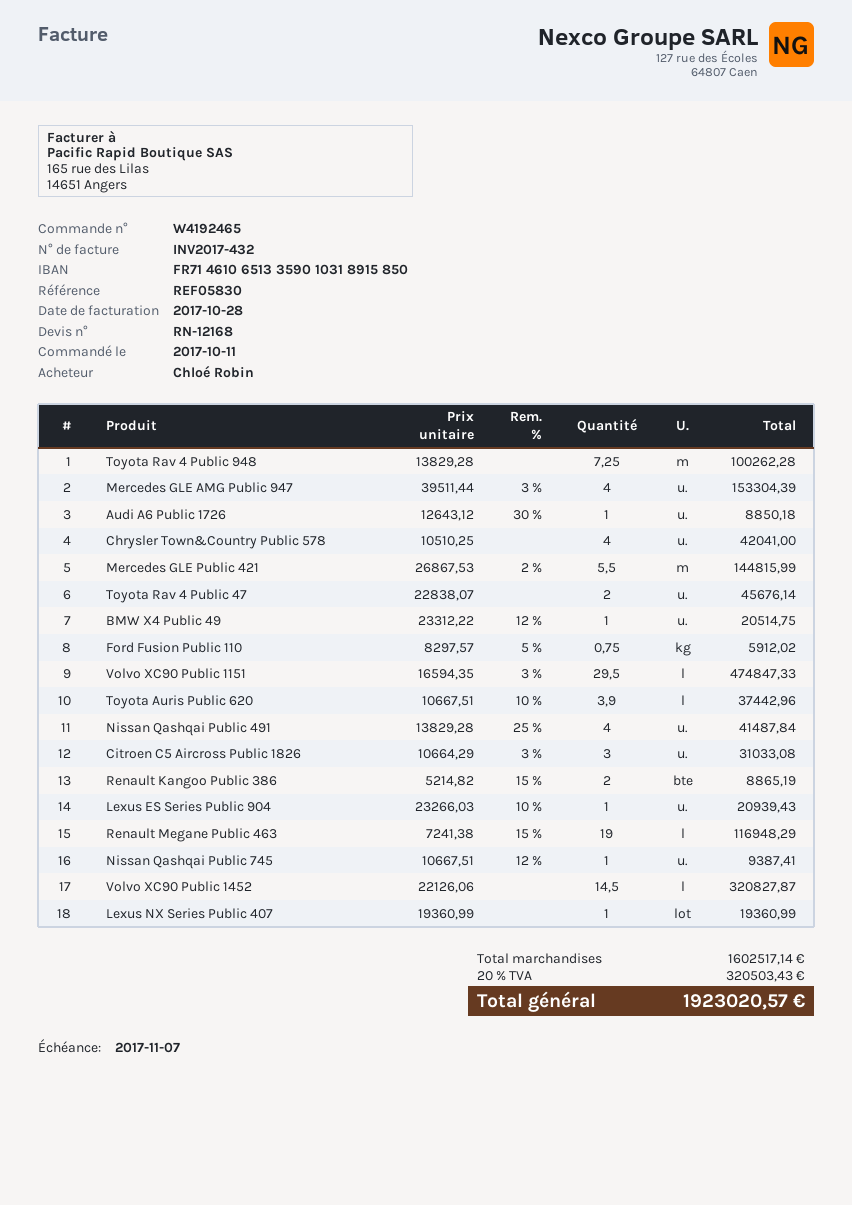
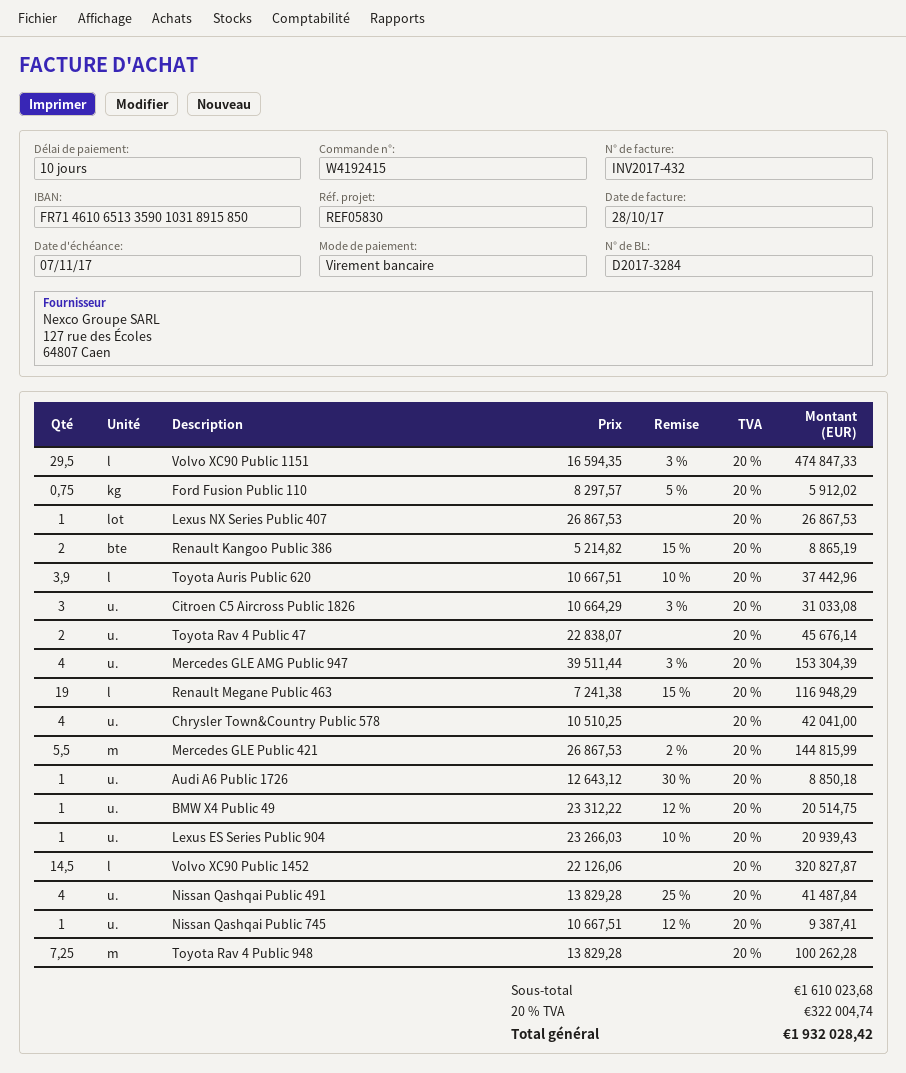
order number: W4192465 -> W4192415
Lexus NX Series Public 407: 1 x 19360.99 = 19360.99 -> 1 x 26867.53 = 26867.53
subtotal: 1602517.14 -> 1610023.68
tax: 20% = 320503.43 -> 20% = 322004.74
total: 1923020.57 -> 1932028.42

